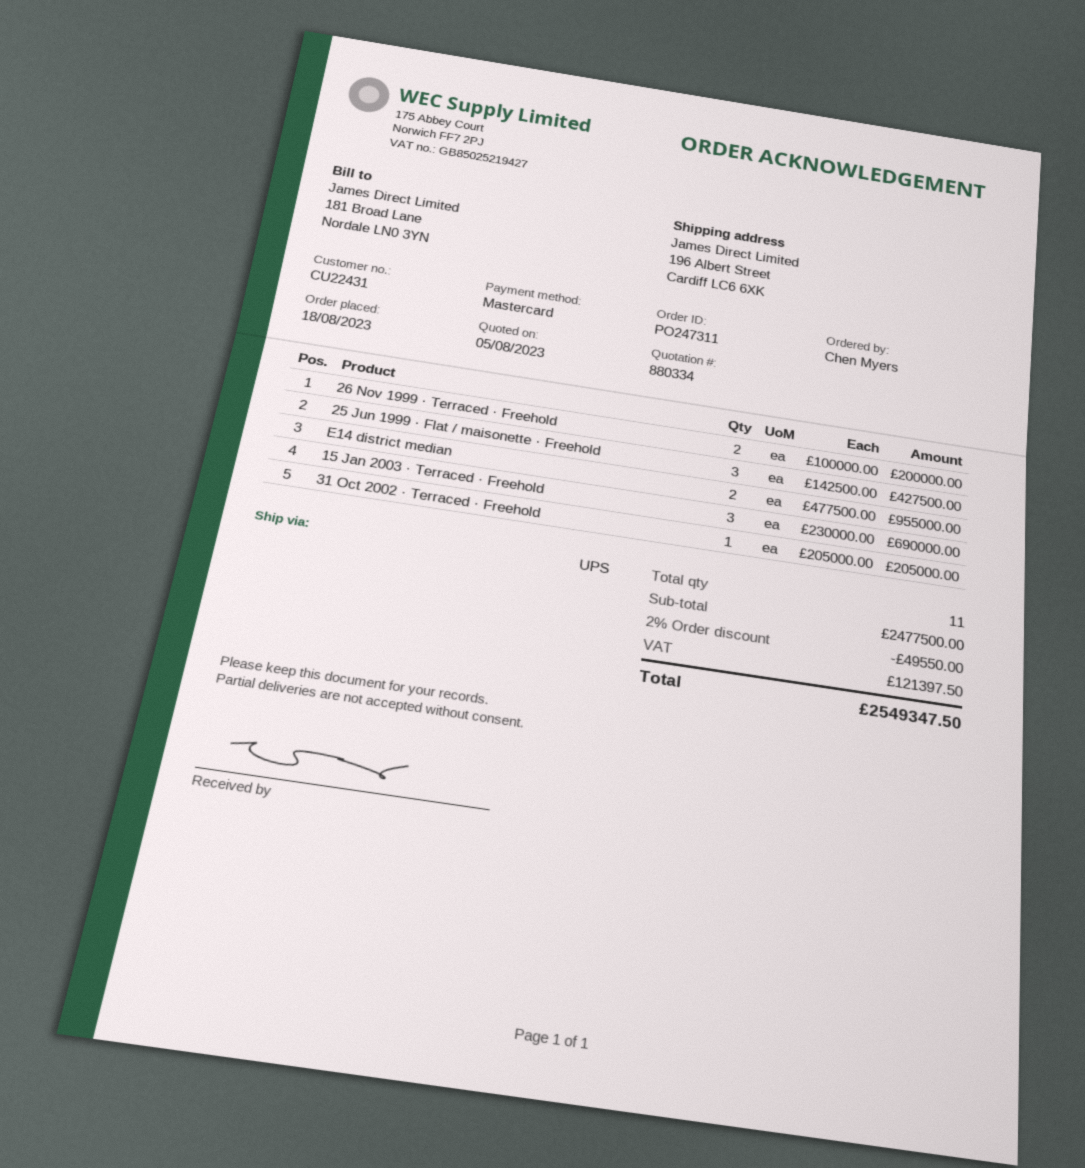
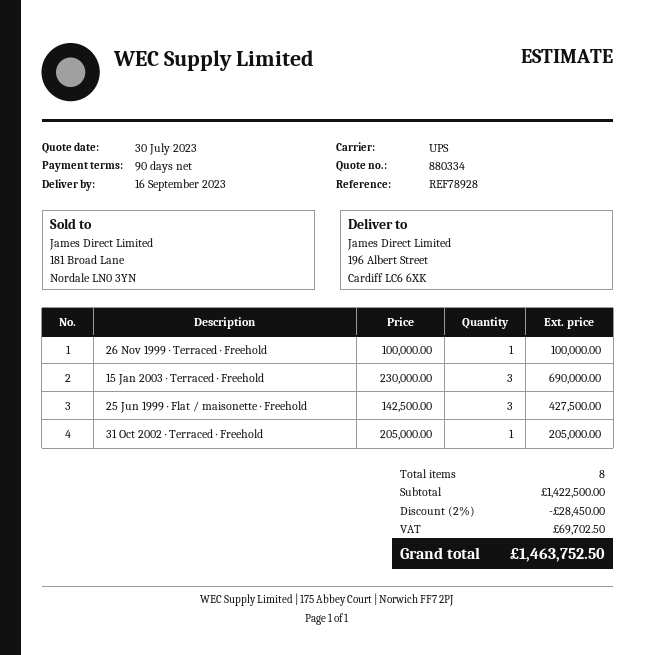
quote date: 2023-08-05 -> 2023-07-30
26 Nov 1999 · Terraced · Freehold: 2 x 100000.00 = 200000.00 -> 1 x 100000.00 = 100000.00
E14 district median: 2 x 477500.00 = 955000.00 -> none
total quantity: 11 -> 8
subtotal: 2477500.00 -> 1422500.00
discount: 2% = 49550.00 -> 2% = 28450.00
tax: 121397.50 -> 69702.50
total: 2549347.50 -> 1463752.50

